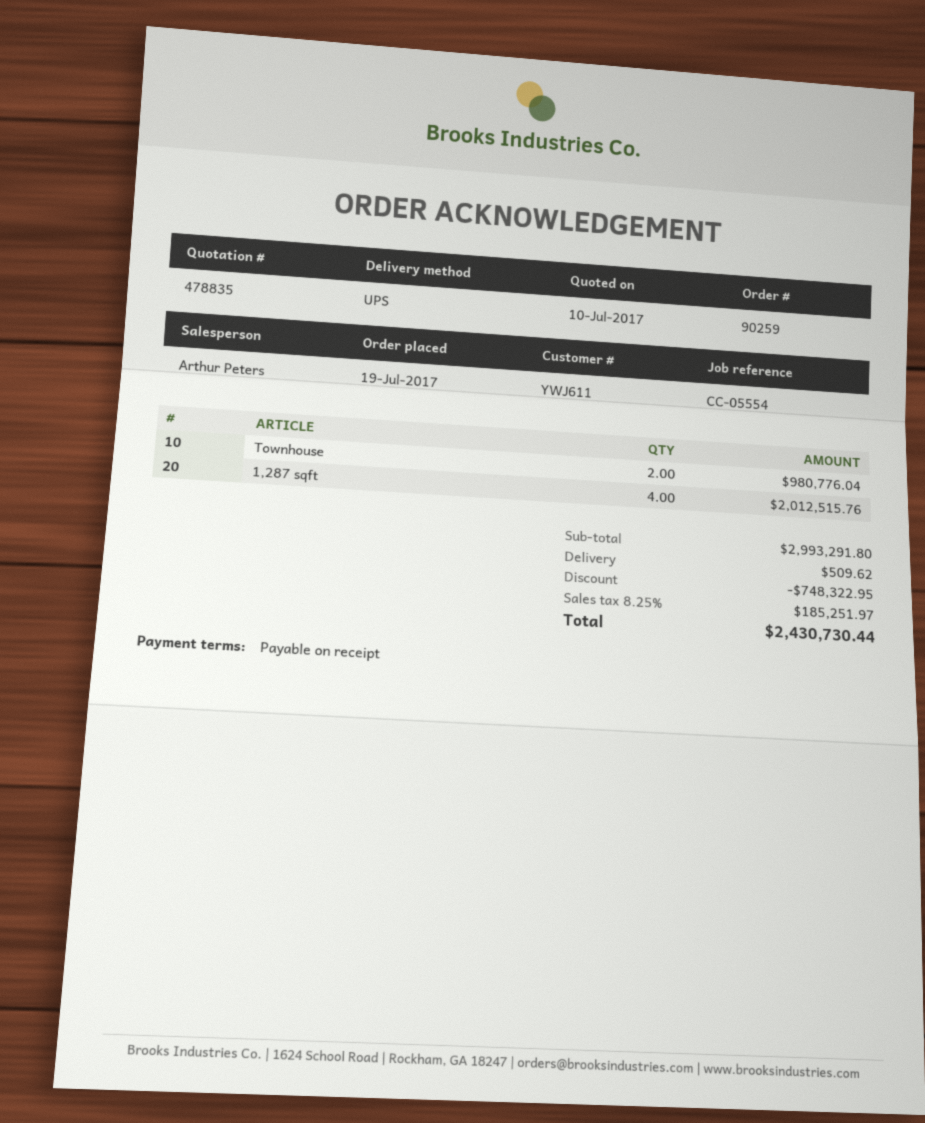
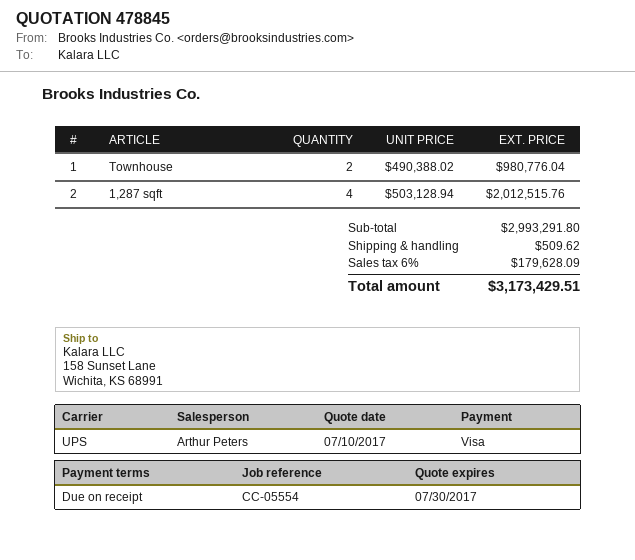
quote number: 478835 -> 478845
discount: 748322.95 -> none
tax: 8.25% = 185251.97 -> 6% = 179628.09
total: 2430730.44 -> 3173429.51

